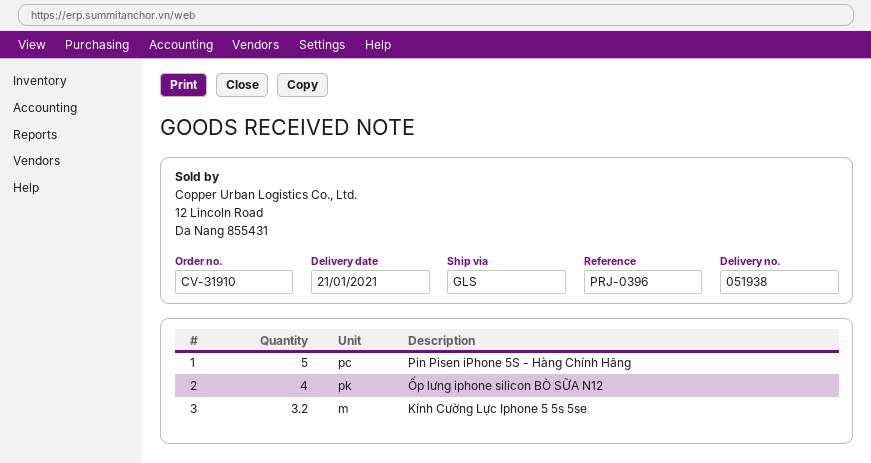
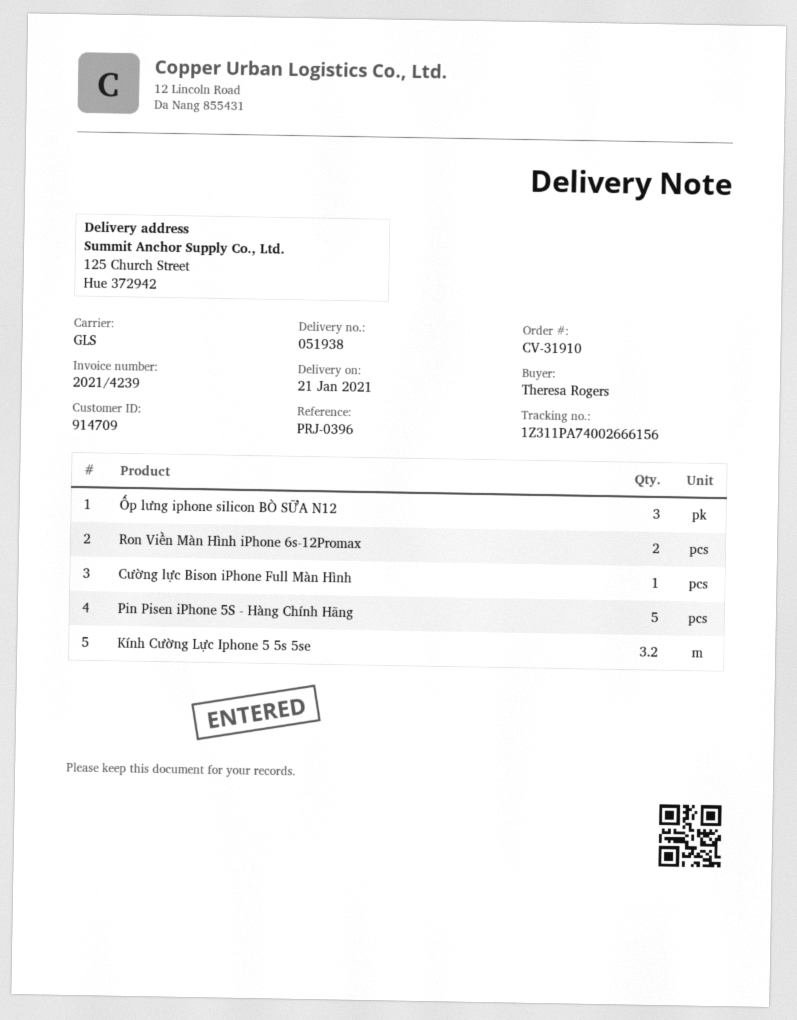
Ốp lưng iphone silicon BÒ SỮA N12: 4 -> 3
Ron Viền Màn Hình iPhone 6s-12Promax: none -> 2
Cường lực Bison iPhone Full Màn Hình: none -> 1

